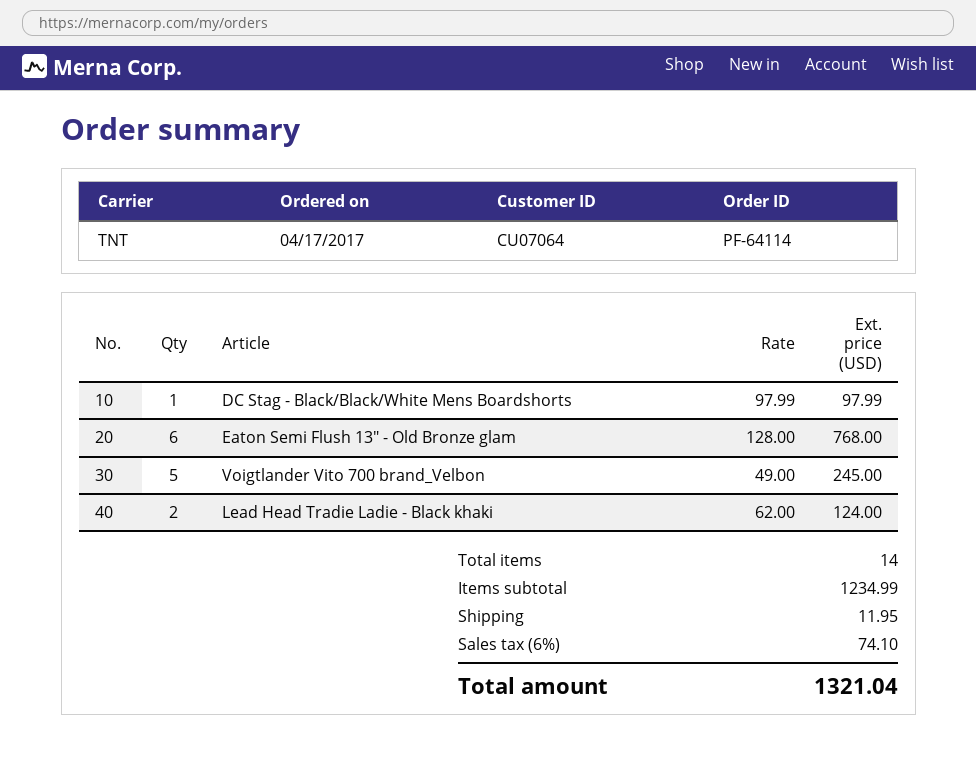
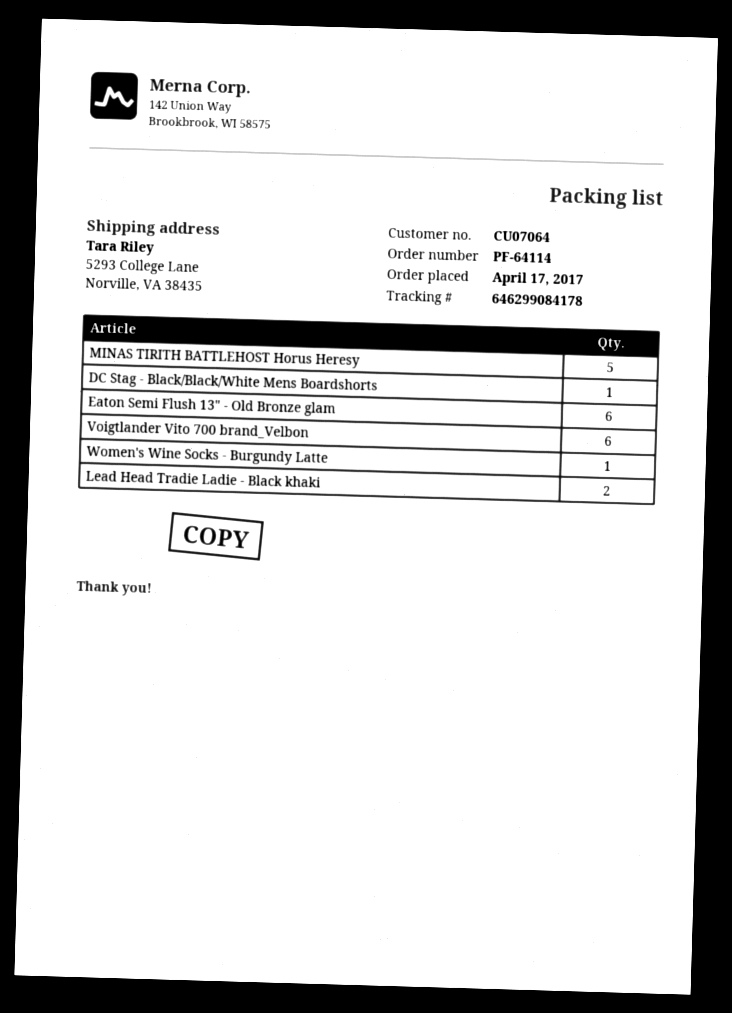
Voigtlander Vito 700 brand_Velbon: 5 -> 6
MINAS TIRITH BATTLEHOST Horus Heresy: none -> 5
Women's Wine Socks - Burgundy Latte: none -> 1

